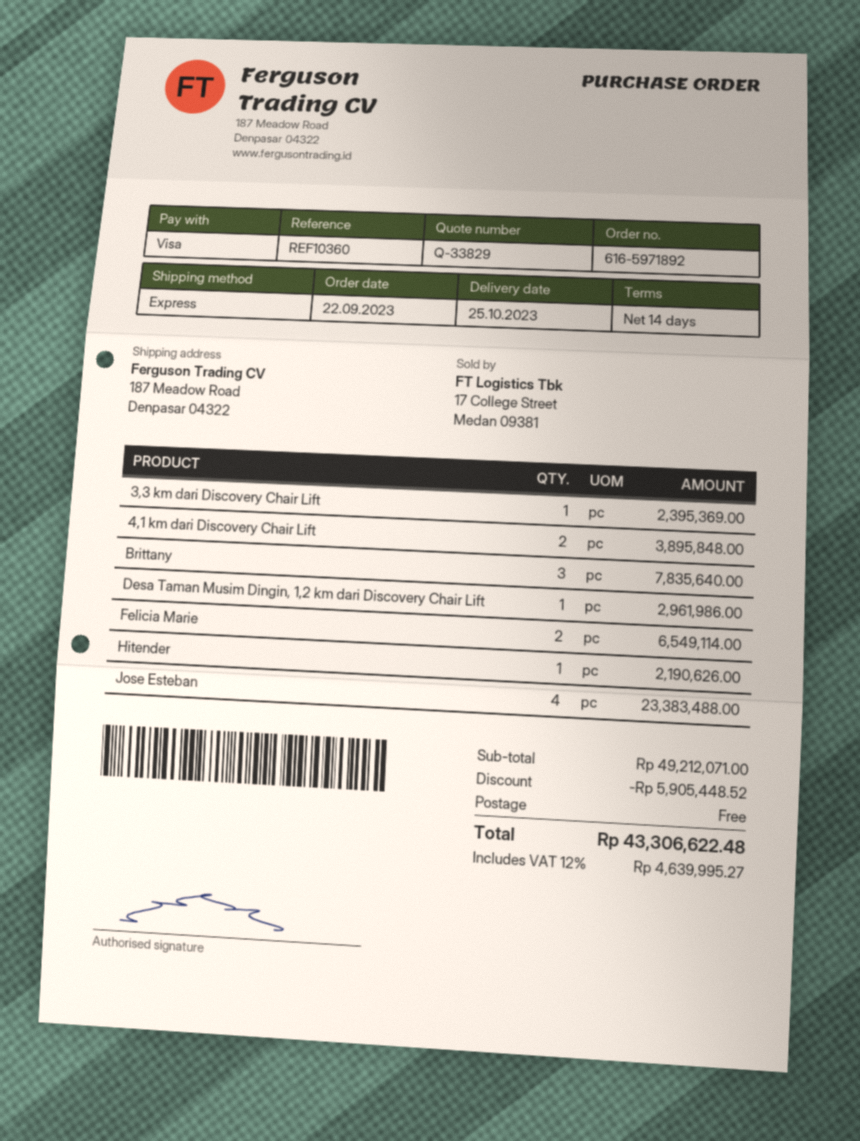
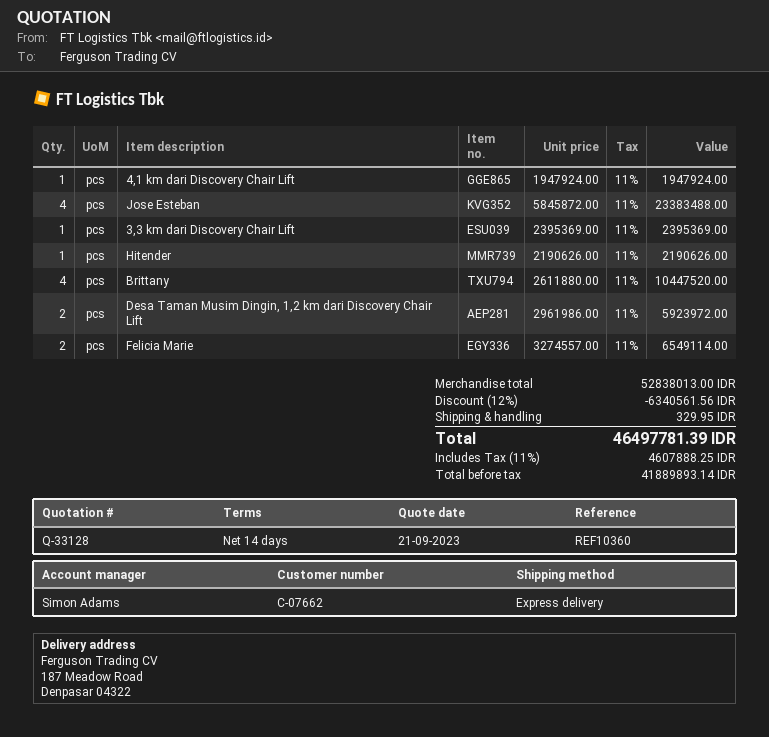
quote number: Q-33829 -> Q-33128
4,1 km dari Discovery Chair Lift: 2 for 3895848.00 -> 1 for 1947924.00
Brittany: 3 for 7835640.00 -> 4 for 10447520.00
Desa Taman Musim Dingin, 1,2 km dari Discovery Chair Lift: 1 for 2961986.00 -> 2 for 5923972.00
subtotal: 49212071.00 -> 52838013.00
discount: 5905448.52 -> 6340561.56
shipping: 0.00 -> 329.95
tax: 12% = 4639995.27 -> 11% = 4607888.25
total: 43306622.48 -> 46497781.39

